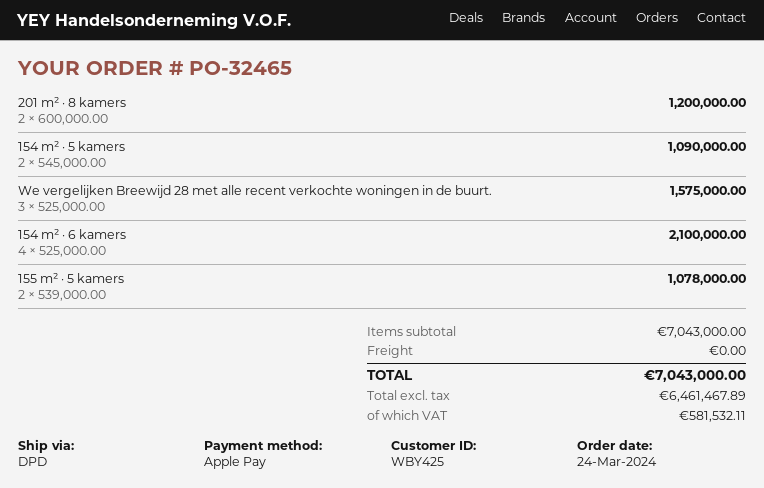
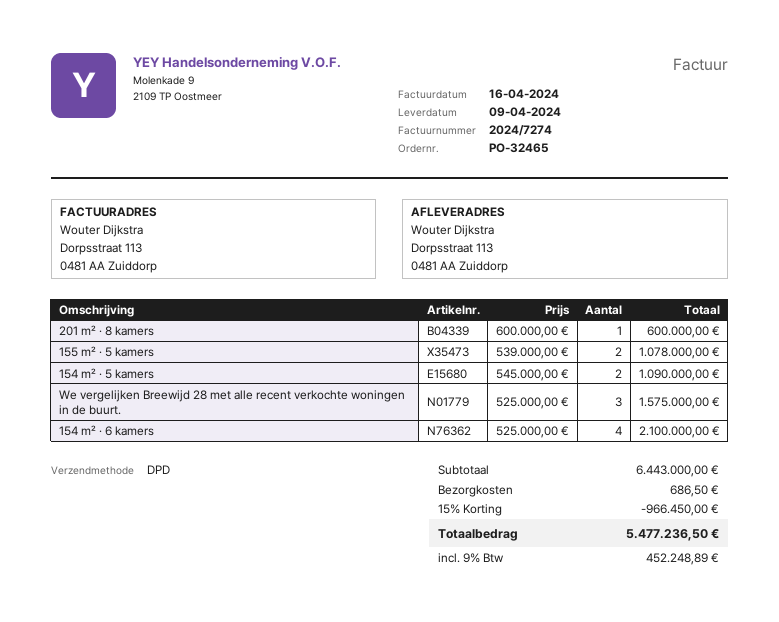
201 m² · 8 kamers: 2 x 600000.00 = 1200000.00 -> 1 x 600000.00 = 600000.00
subtotal: 7043000.00 -> 6443000.00
discount: none -> 15% = 966450.00
shipping: 0.00 -> 686.50
tax: 581532.11 -> 452248.89
total: 7043000.00 -> 5477236.50

